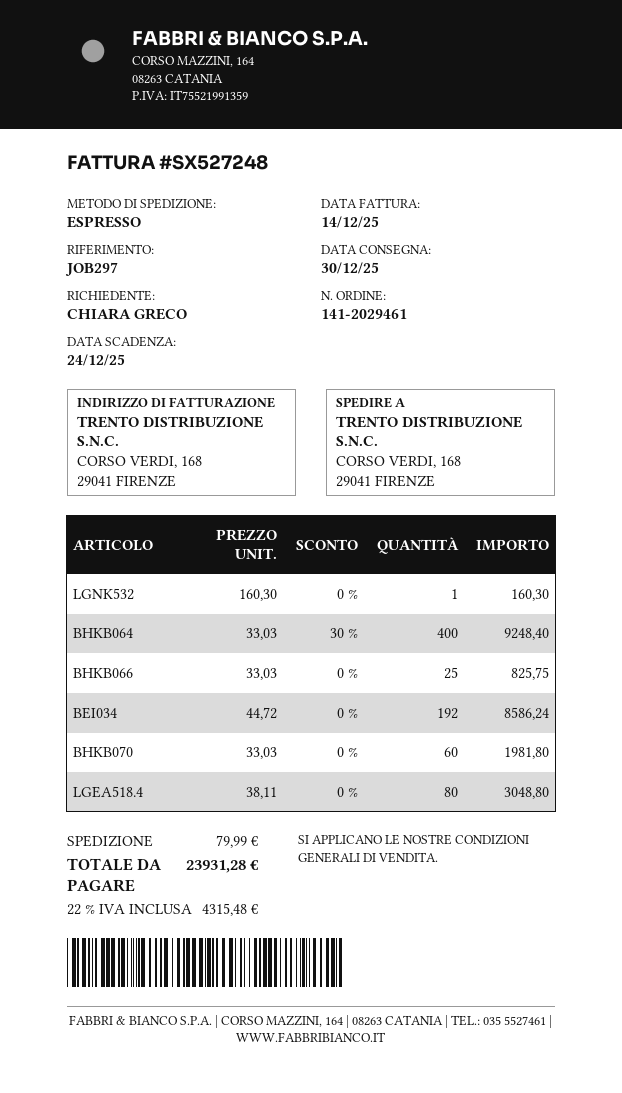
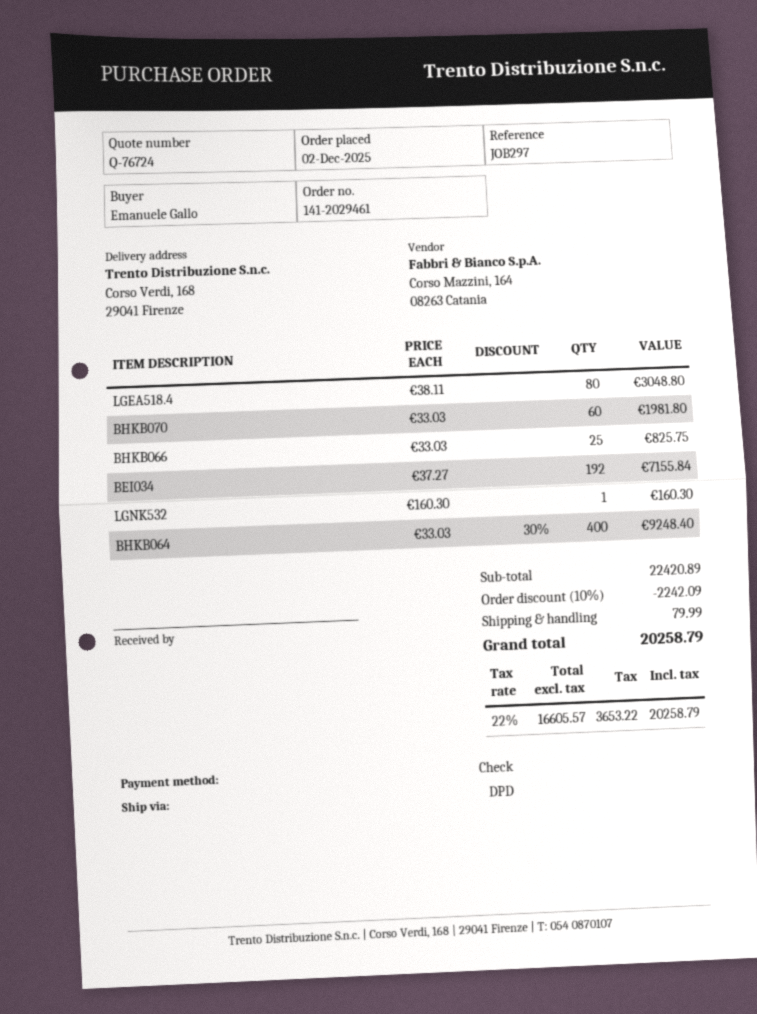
ordered by: CHIARA GRECO -> Emanuele Gallo
shipping method: express -> DPD
BEI034: 192 x 44.72 = 8586.24 -> 192 x 37.27 = 7155.84
discount: none -> 10% = 2242.09
tax: 22% = 4315.48 -> 22% = 3653.22
total: 23931.28 -> 20258.79

